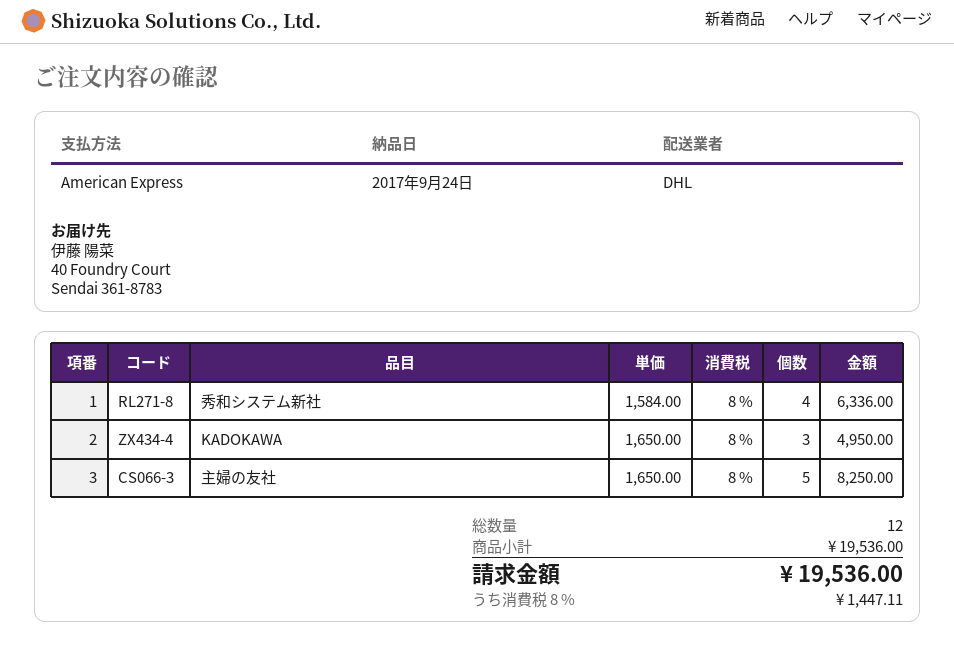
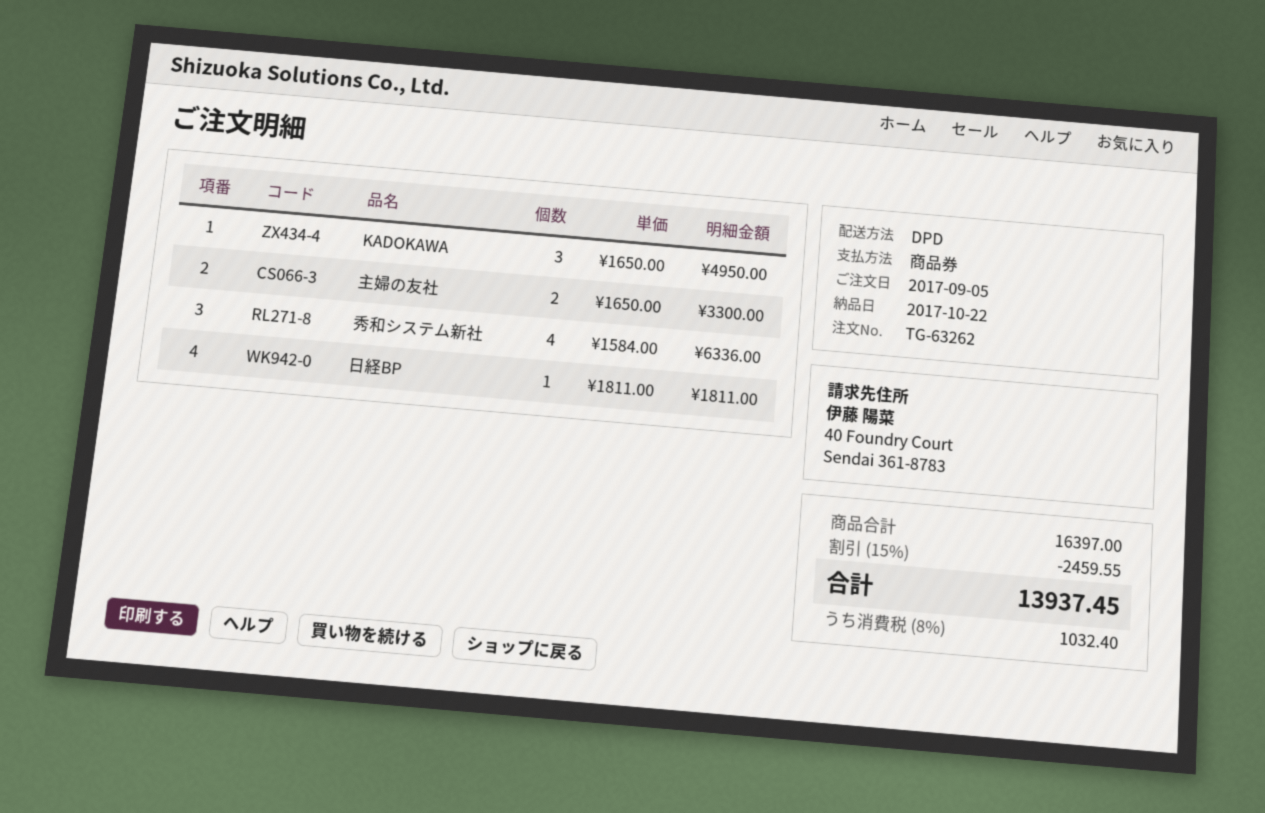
delivery date: 2017-09-24 -> 2017-10-22
payment method: American Express -> gift card
shipping method: DHL -> DPD
主婦の友社: 5 x 1650.00 = 8250.00 -> 2 x 1650.00 = 3300.00
日経BP: none -> 1 x 1811.00 = 1811.00
subtotal: 19536.00 -> 16397.00
discount: none -> 15% = 2459.55
tax: 8% = 1447.11 -> 8% = 1032.40
total: 19536.00 -> 13937.45

